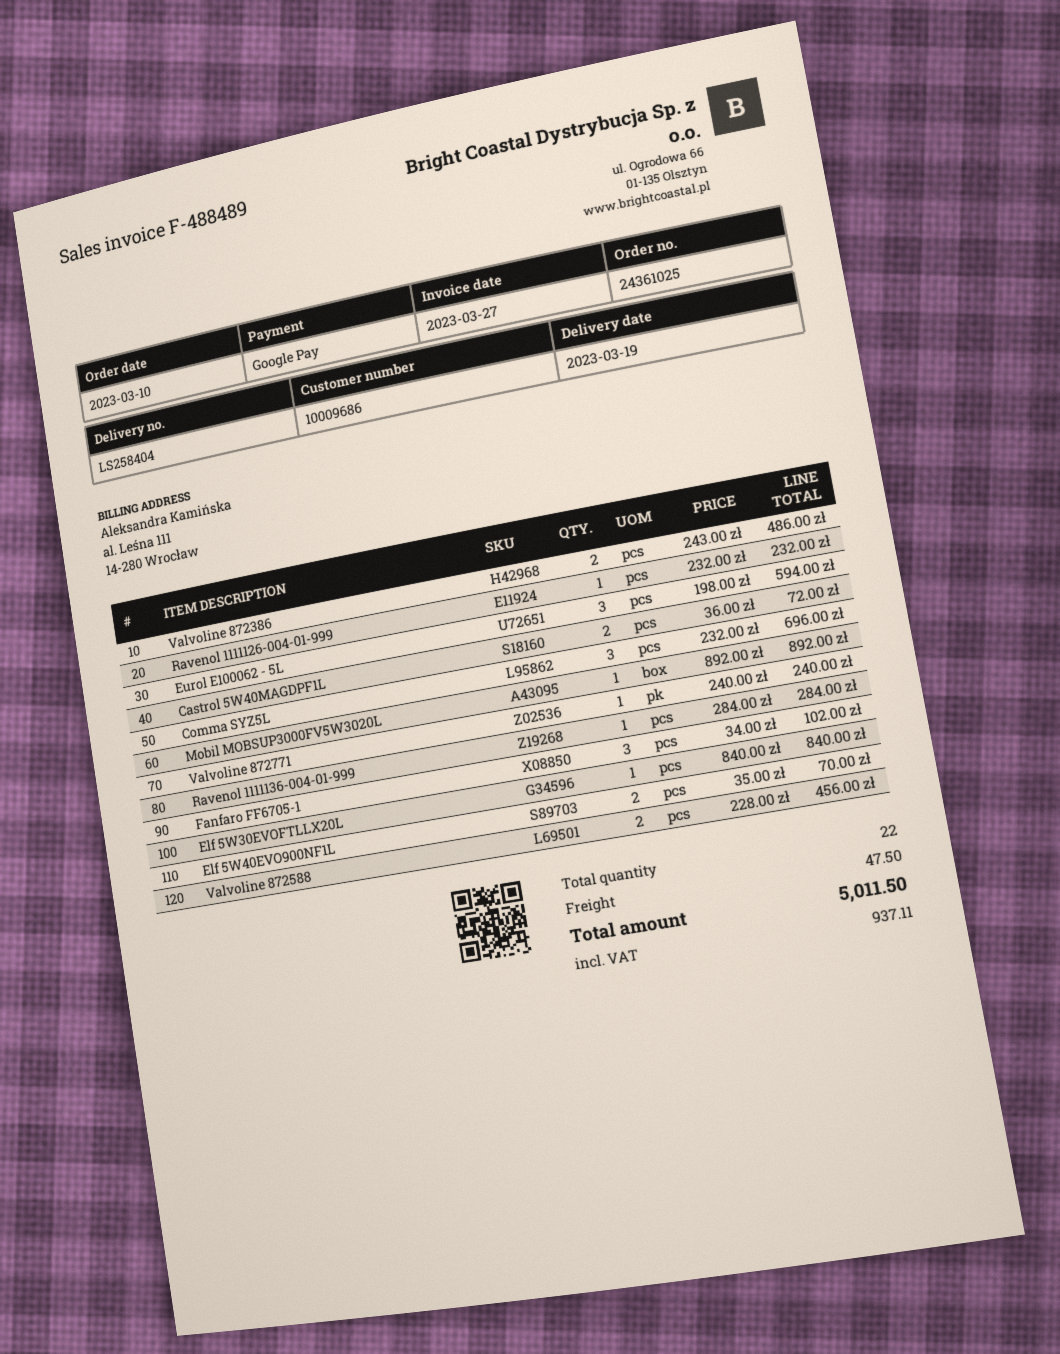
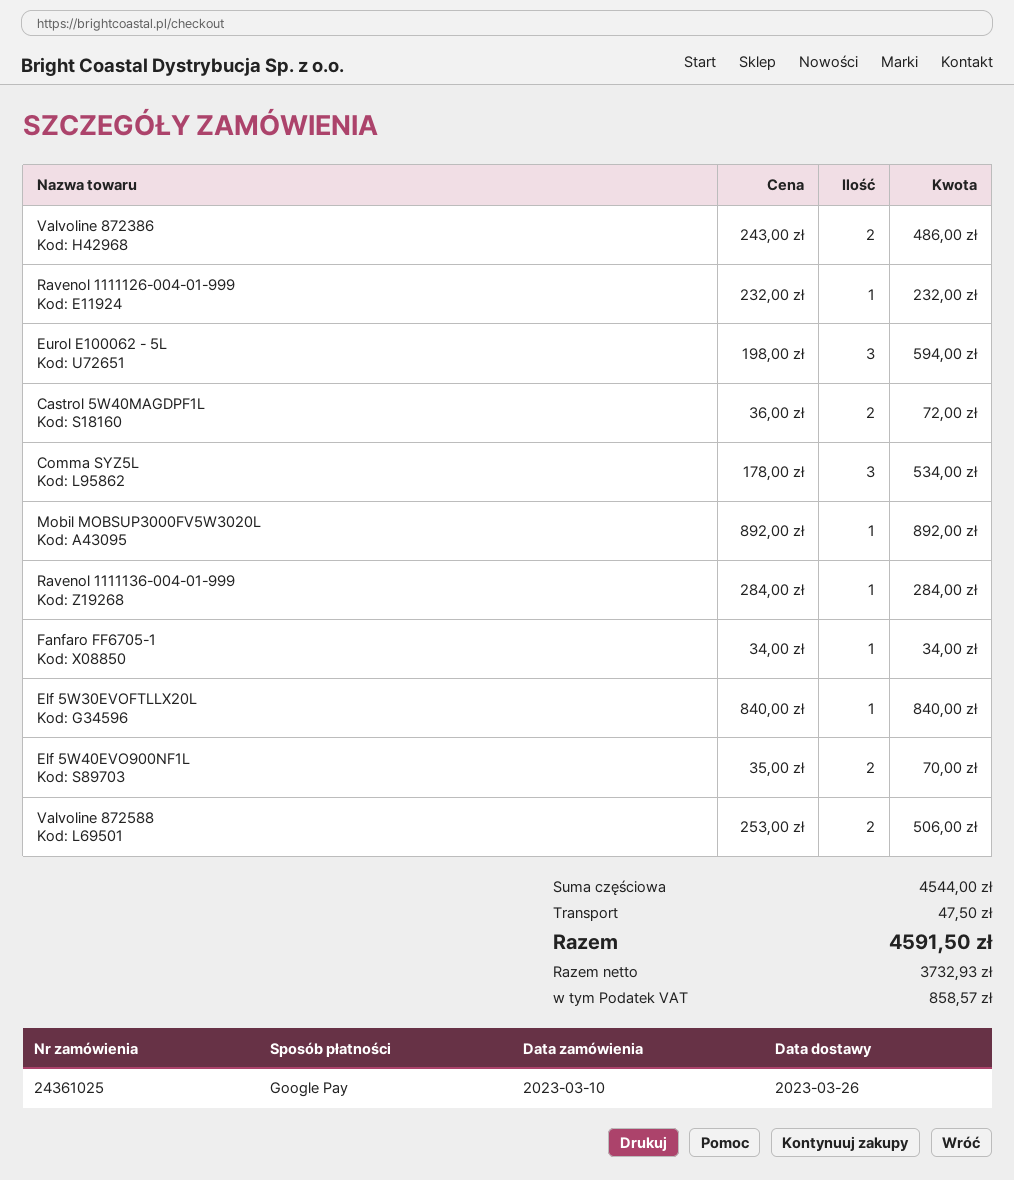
delivery date: 2023-03-19 -> 2023-03-26
Comma SYZ5L: 3 x 232.00 = 696.00 -> 3 x 178.00 = 534.00
Valvoline 872771: 1 x 240.00 = 240.00 -> none
Fanfaro FF6705-1: 3 x 34.00 = 102.00 -> 1 x 34.00 = 34.00
Valvoline 872588: 2 x 228.00 = 456.00 -> 2 x 253.00 = 506.00
tax: 937.11 -> 858.57
total: 5011.50 -> 4591.50

